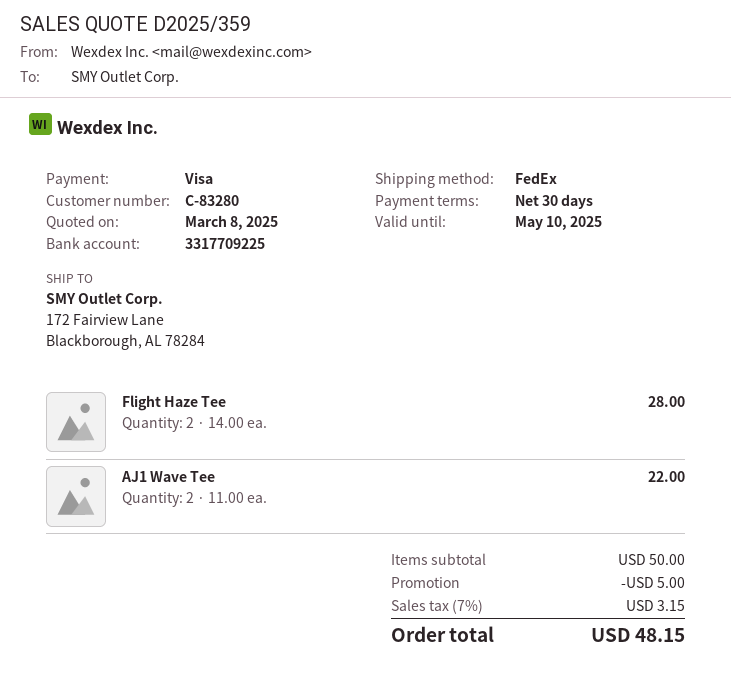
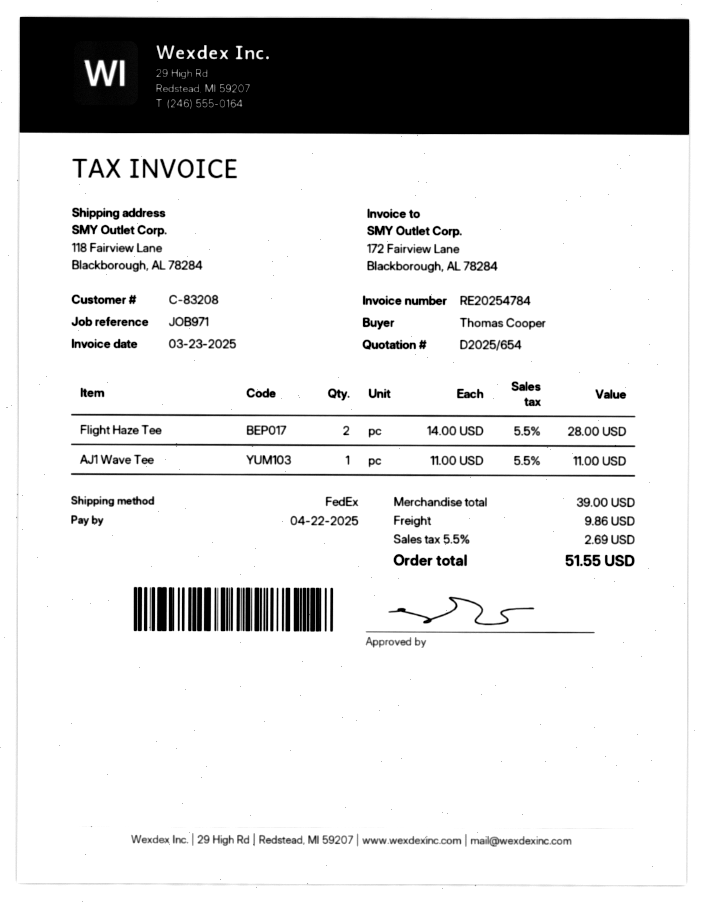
quote number: D2025/359 -> D2025/654
customer number: C-83280 -> C-83208
ship to: 172 Fairview Lane, Blackborough, AL 78284 -> 118 Fairview Lane, Blackborough, AL 78284
AJ1 Wave Tee: 2 x 11.00 = 22.00 -> 1 x 11.00 = 11.00
subtotal: 50.00 -> 39.00
discount: 5.00 -> none
shipping: none -> 9.86
tax: 7% = 3.15 -> 5.5% = 2.69
total: 48.15 -> 51.55

